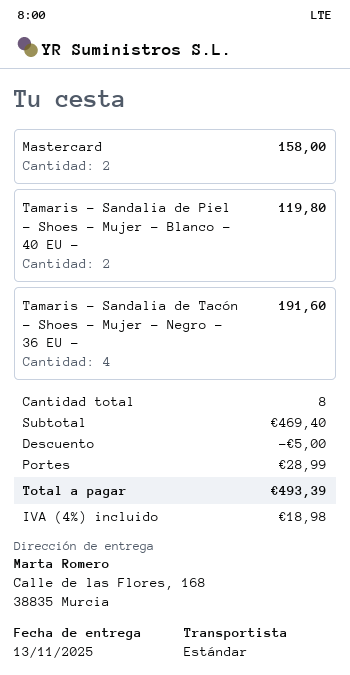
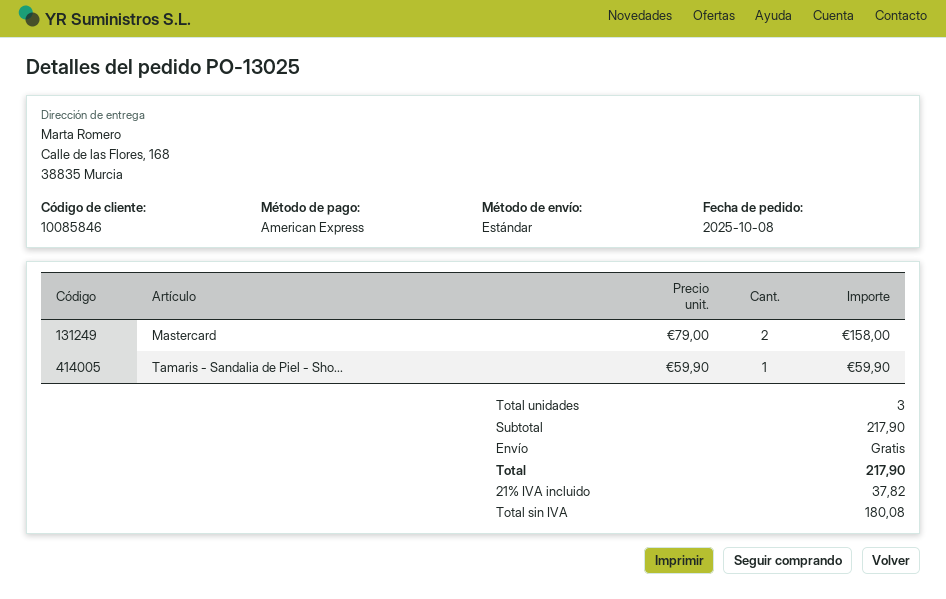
Tamaris - Sandalia de Piel - Shoes - Mujer - Blanco - 40 EU -: 2 for 119.80 -> 1 for 59.90
Tamaris - Sandalia de Tacón - Shoes - Mujer - Negro - 36 EU -: 4 for 191.60 -> none
total quantity: 8 -> 3
subtotal: 469.40 -> 217.90
discount: 5.00 -> none
shipping: 28.99 -> 0.00
tax: 4% = 18.98 -> 21% = 37.82
total: 493.39 -> 217.90

